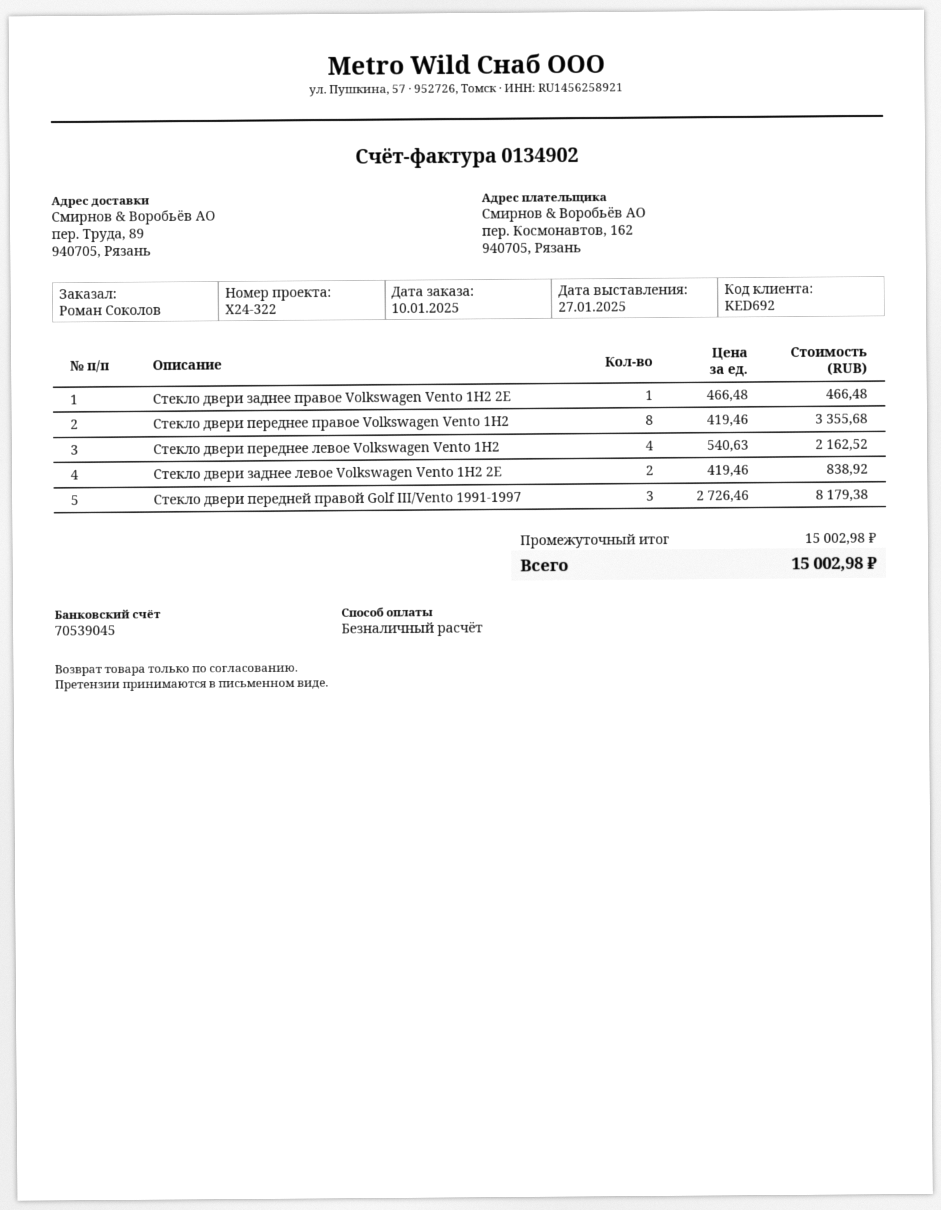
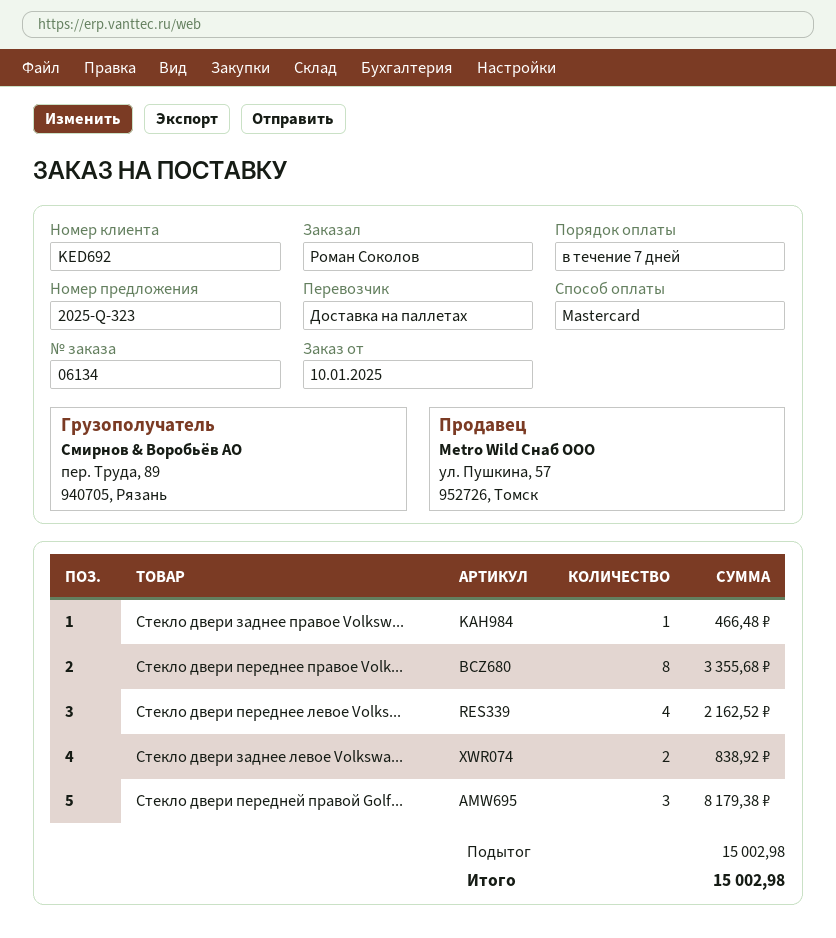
payment method: bank transfer -> Mastercard

